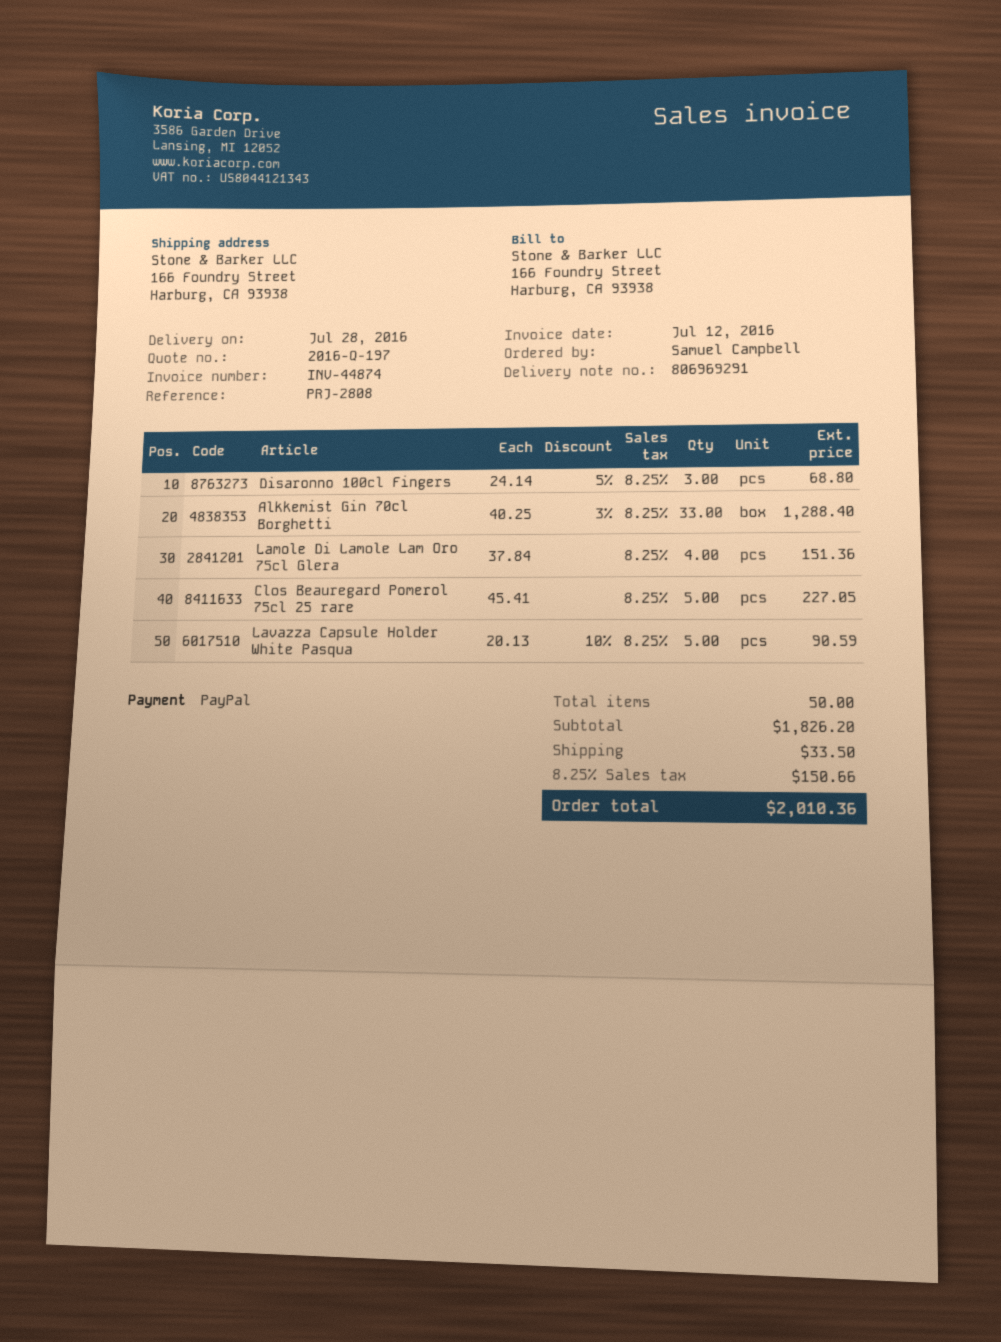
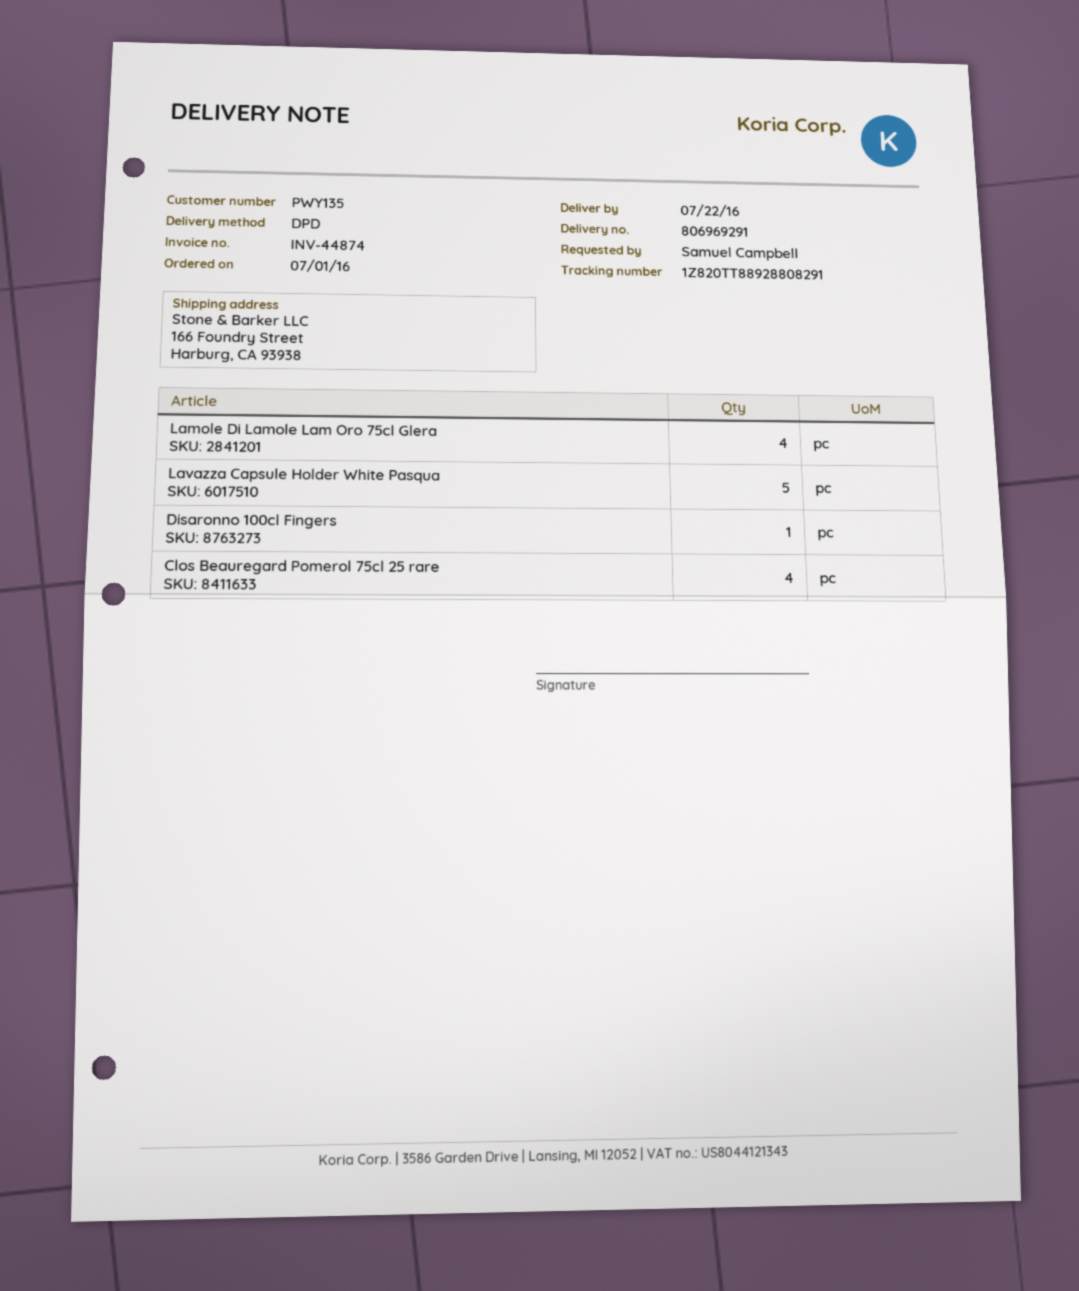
delivery date: 2016-07-28 -> 2016-07-22
Disaronno 100cl Fingers: 3 -> 1
Alkkemist Gin 70cl Borghetti: 33 -> none
Clos Beauregard Pomerol 75cl 25 rare: 5 -> 4

